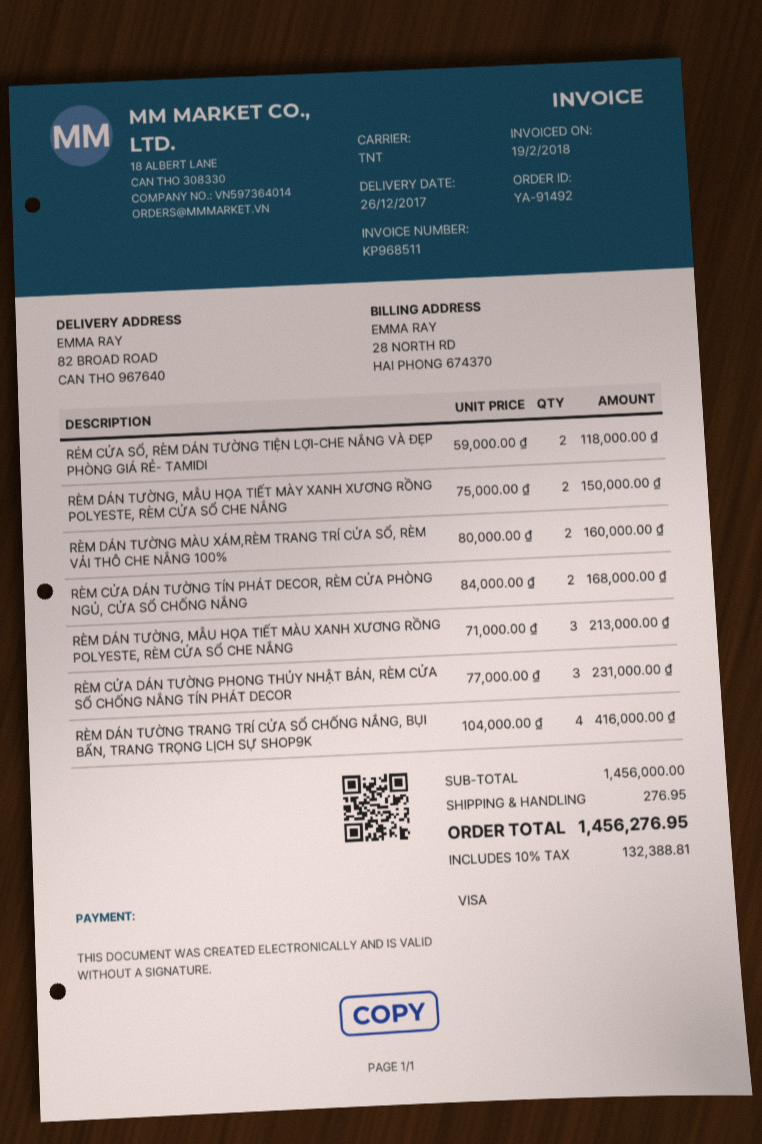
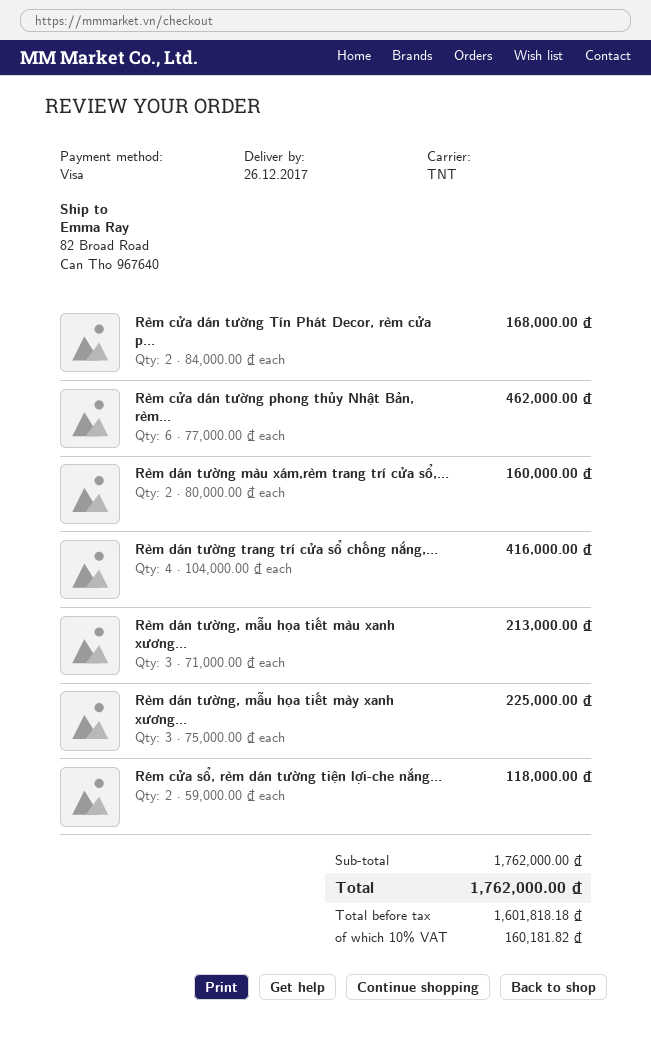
RÈM DÁN TƯỜNG, MẪU HỌA TIẾT MÀY XANH XƯƠNG RỒNG POLYESTE, RÈM CỬA SỔ CHE NẮNG: 2 x 75000.00 = 150000.00 -> 3 x 75000.00 = 225000.00
RÈM CỬA DÁN TƯỜNG PHONG THỦY NHẬT BẢN, RÈM CỬA SỔ CHỐNG NẮNG TÍN PHÁT DECOR: 3 x 77000.00 = 231000.00 -> 6 x 77000.00 = 462000.00
subtotal: 1456000.00 -> 1762000.00
shipping: 276.95 -> none
tax: 10% = 132388.81 -> 10% = 160181.82
total: 1456276.95 -> 1762000.00

